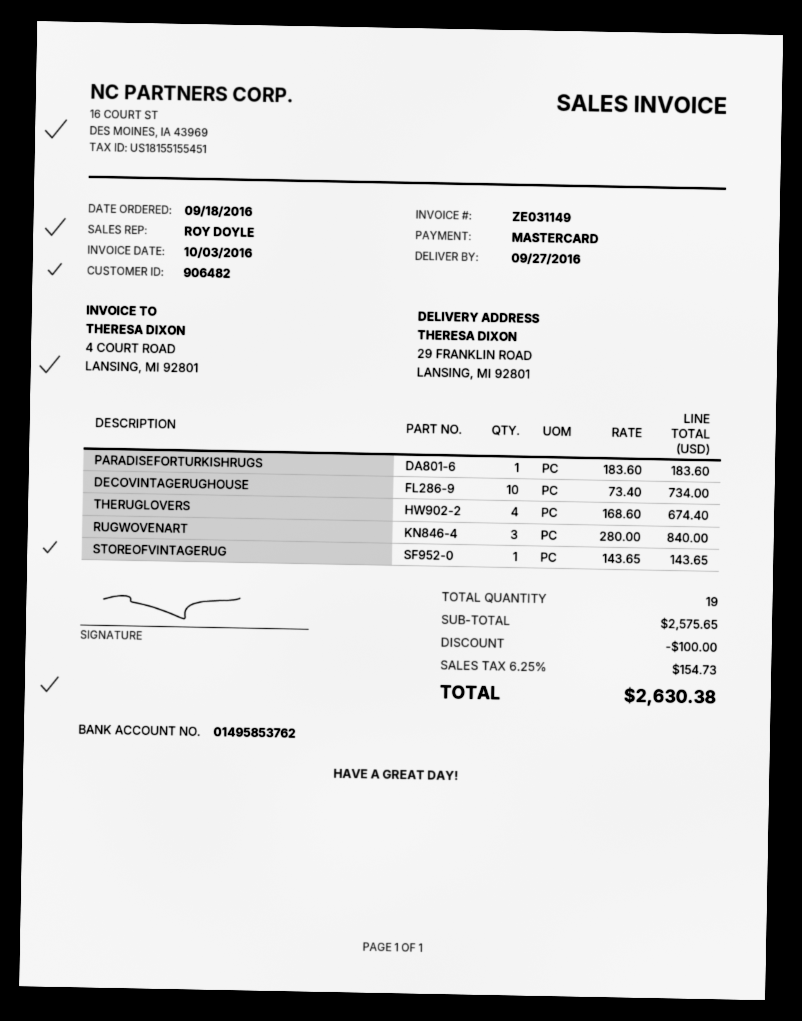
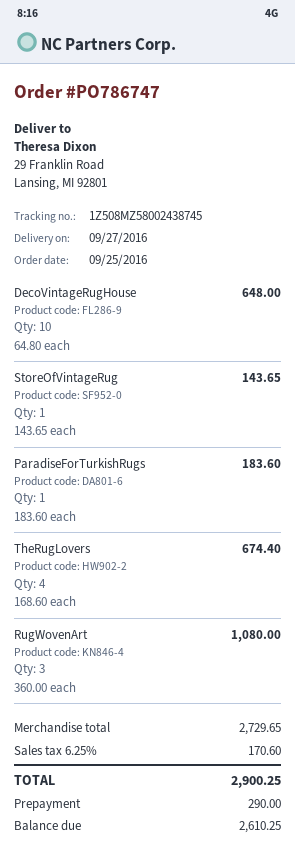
order date: 2016-09-18 -> 2016-09-25
DECOVINTAGERUGHOUSE: 10 x 73.40 = 734.00 -> 10 x 64.80 = 648.00
RUGWOVENART: 3 x 280.00 = 840.00 -> 3 x 360.00 = 1080.00
subtotal: 2575.65 -> 2729.65
discount: 100.00 -> none
tax: 6.25% = 154.73 -> 6.25% = 170.60
total: 2630.38 -> 2900.25

